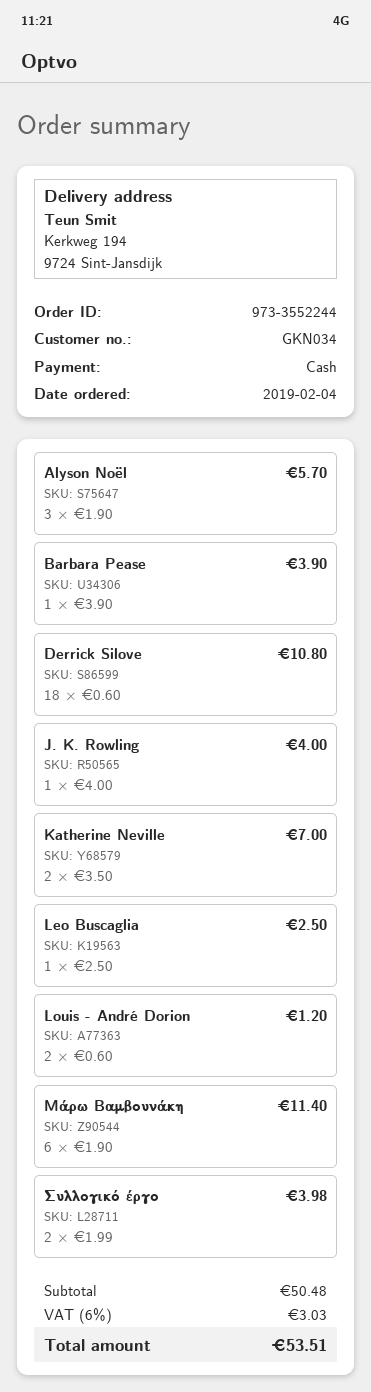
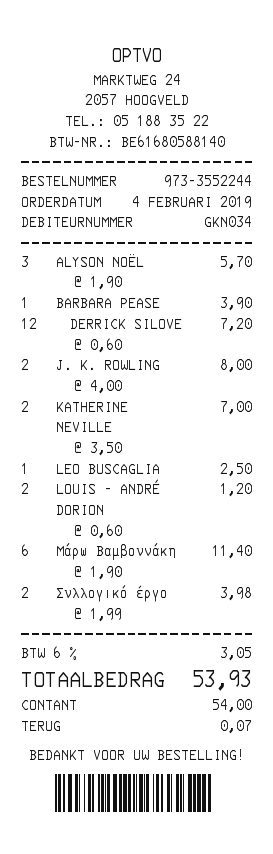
Derrick Silove: 18 x 0.60 = 10.80 -> 12 x 0.60 = 7.20
J. K. Rowling: 1 x 4.00 = 4.00 -> 2 x 4.00 = 8.00
tax: 6% = 3.03 -> 6% = 3.05
total: 53.51 -> 53.93

